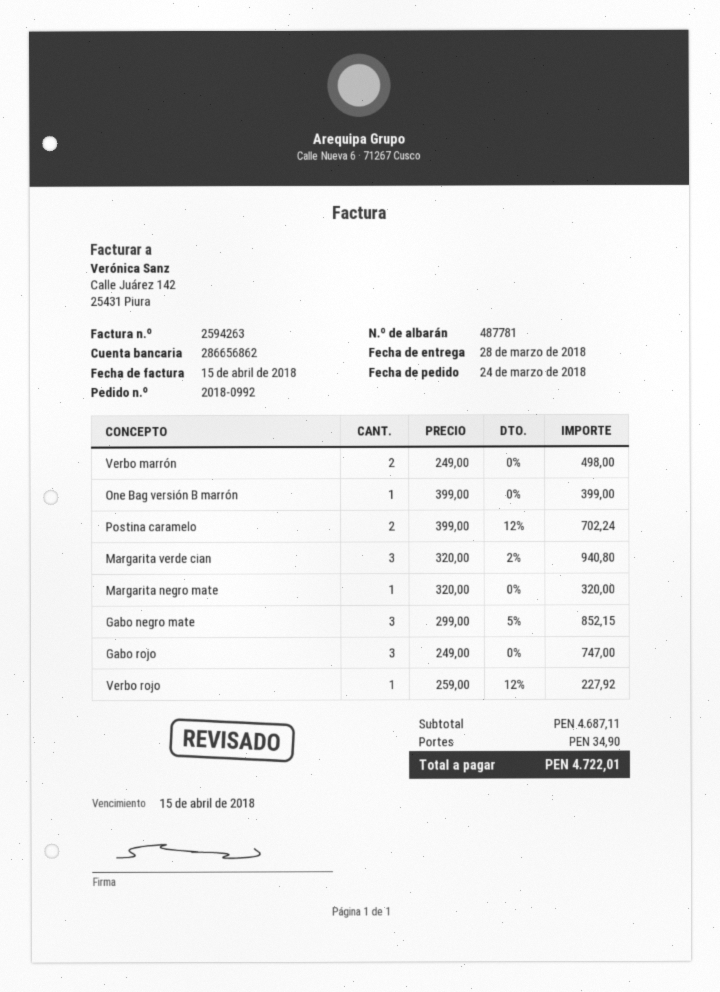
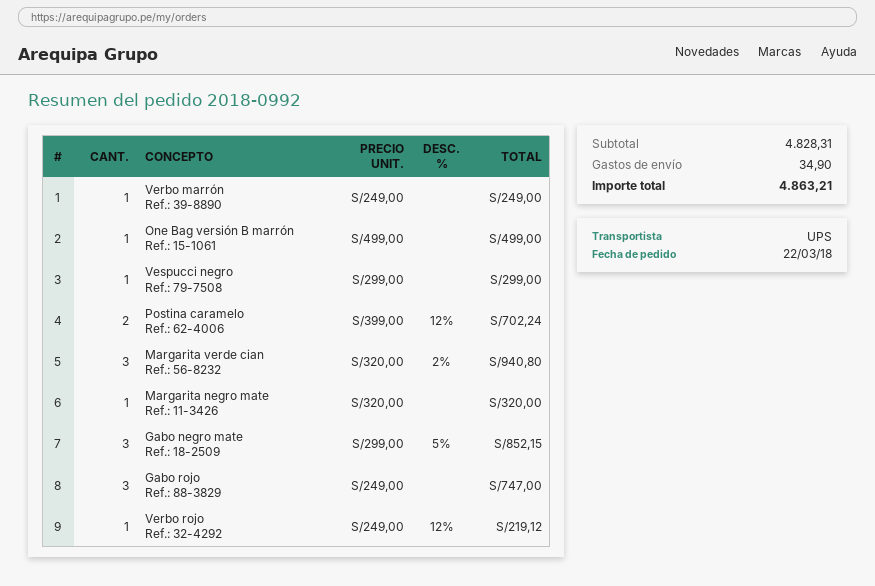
order date: 2018-03-24 -> 2018-03-22
Verbo marrón: 2 x 249.00 = 498.00 -> 1 x 249.00 = 249.00
One Bag versión B marrón: 1 x 399.00 = 399.00 -> 1 x 499.00 = 499.00
Verbo rojo: 1 x 259.00 - 12% = 227.92 -> 1 x 249.00 - 12% = 219.12
Vespucci negro: none -> 1 x 299.00 = 299.00
subtotal: 4687.11 -> 4828.31
total: 4722.01 -> 4863.21

